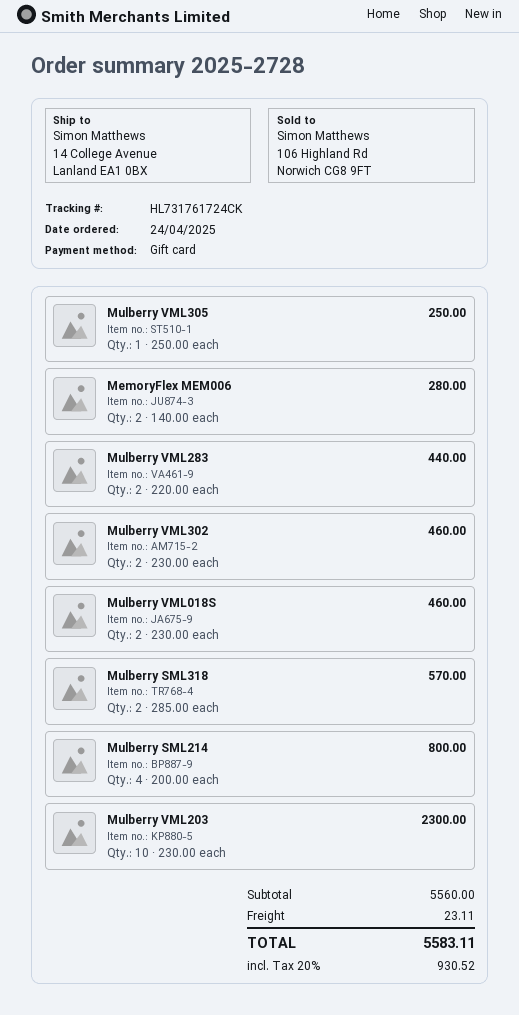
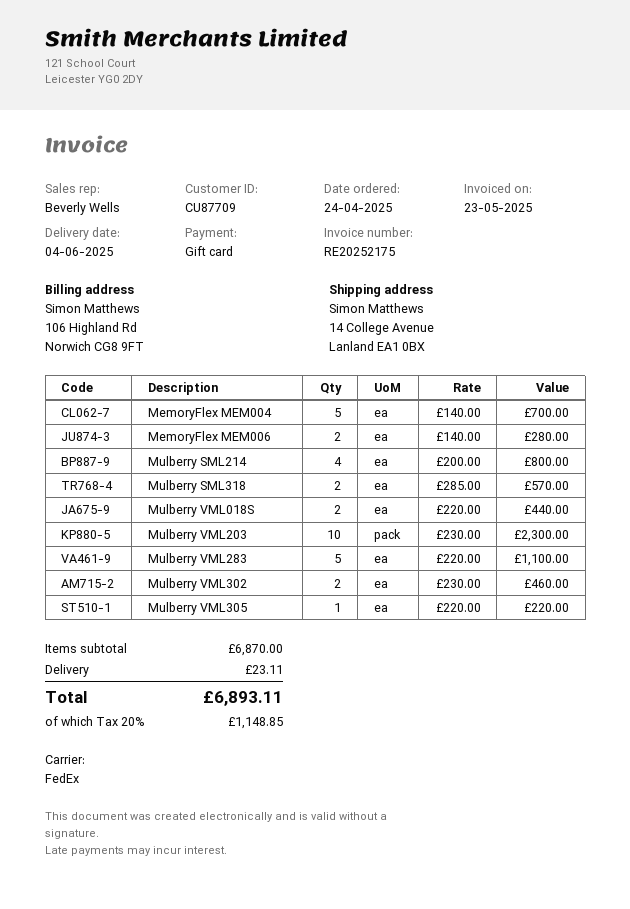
Mulberry VML305: 1 x 250.00 = 250.00 -> 1 x 220.00 = 220.00
Mulberry VML283: 2 x 220.00 = 440.00 -> 5 x 220.00 = 1100.00
Mulberry VML018S: 2 x 230.00 = 460.00 -> 2 x 220.00 = 440.00
MemoryFlex MEM004: none -> 5 x 140.00 = 700.00
subtotal: 5560.00 -> 6870.00
tax: 20% = 930.52 -> 20% = 1148.85
total: 5583.11 -> 6893.11

